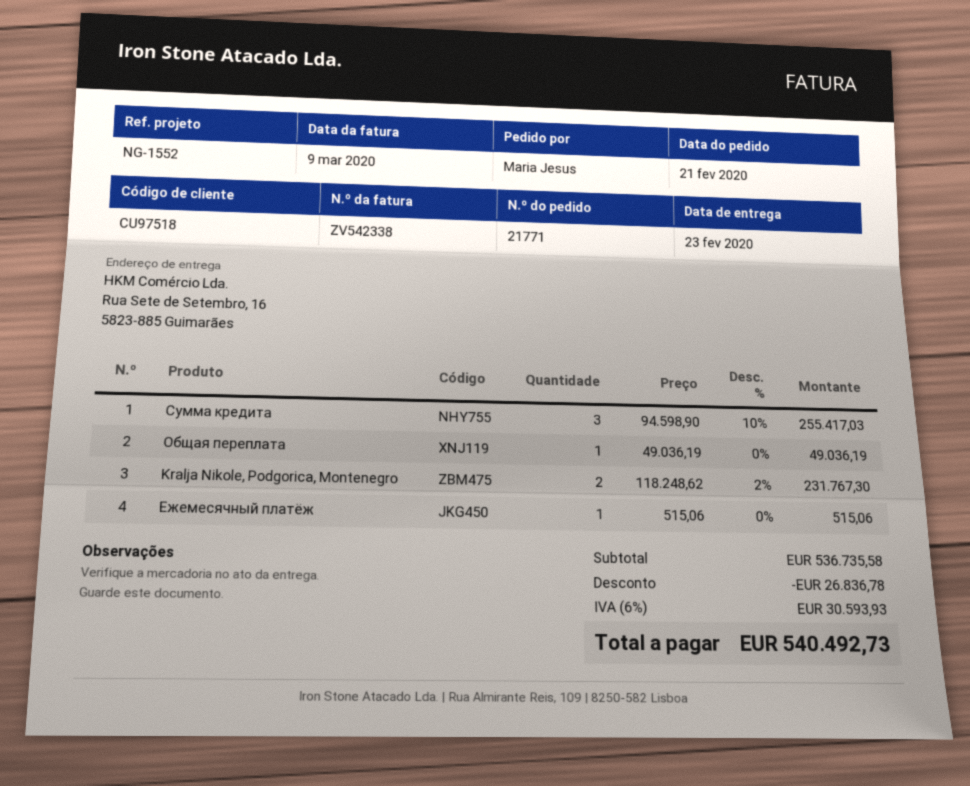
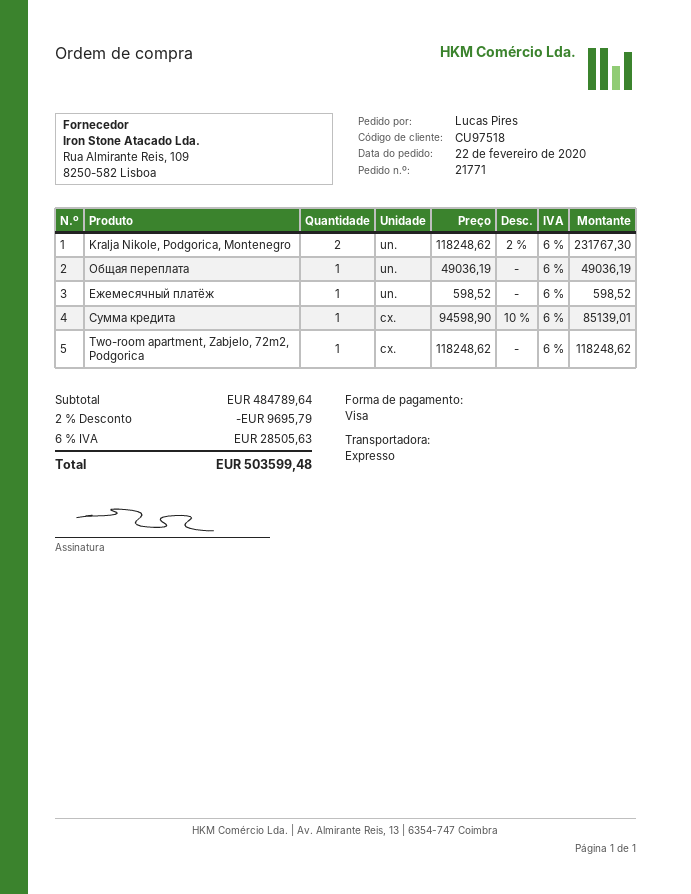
order date: 2020-02-21 -> 2020-02-22
ordered by: Maria Jesus -> Lucas Pires
Сумма кредита: 3 x 94598.90 - 10% = 255417.03 -> 1 x 94598.90 - 10% = 85139.01
Ежемесячный платёж: 1 x 515.06 = 515.06 -> 1 x 598.52 = 598.52
Two-room apartment, Zabjelo, 72m2, Podgorica: none -> 1 x 118248.62 = 118248.62
subtotal: 536735.58 -> 484789.64
discount: 26836.78 -> 9695.79
tax: 6% = 30593.93 -> 6% = 28505.63
total: 540492.73 -> 503599.48

